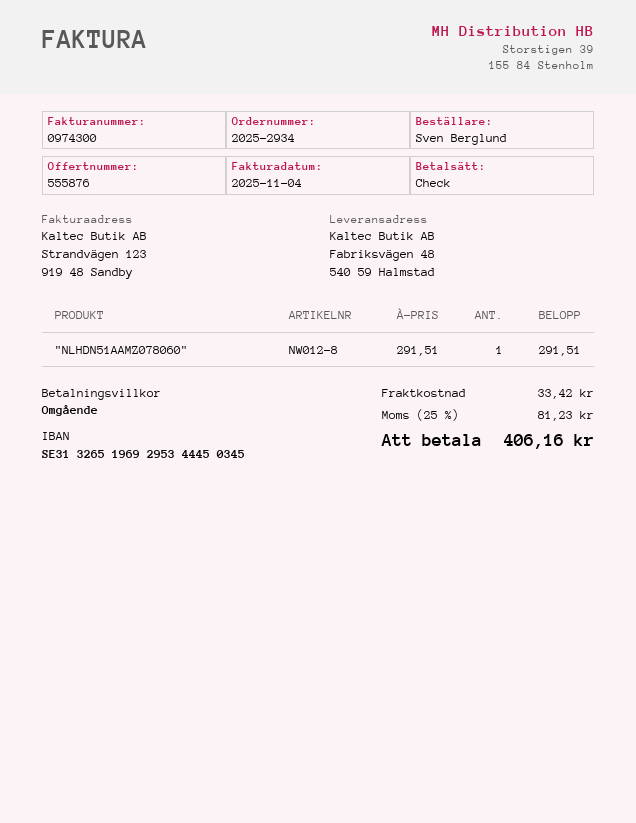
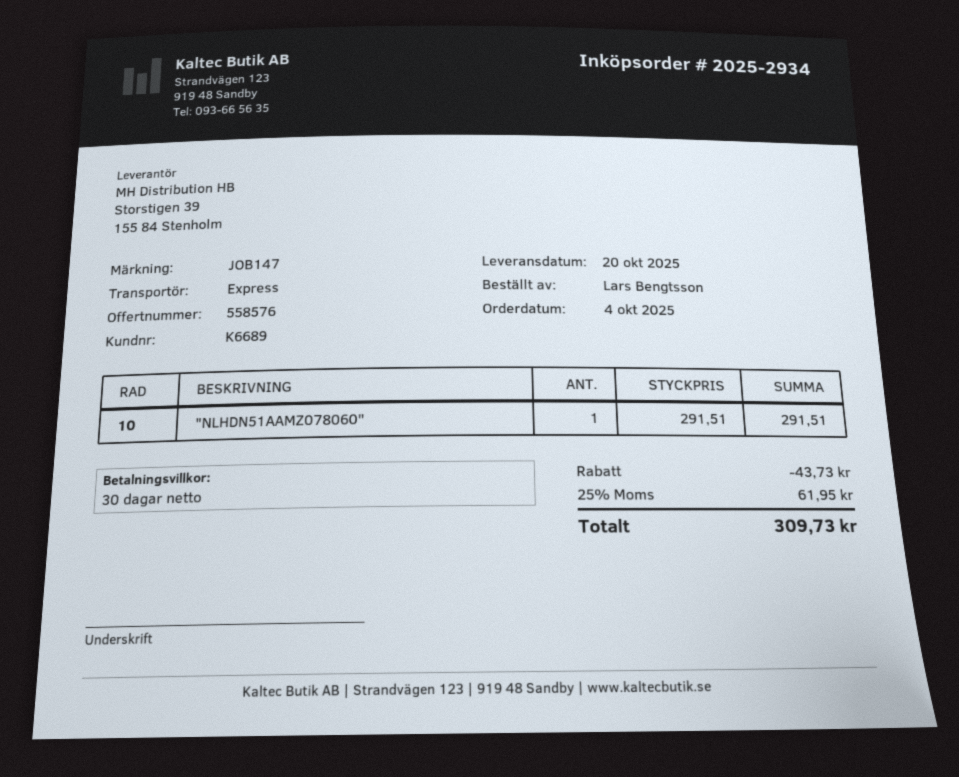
quote number: 555876 -> 558576
payment terms: on receipt -> 30 days
ordered by: Sven Berglund -> Lars Bengtsson
discount: none -> 43.73
shipping: 33.42 -> none
tax: 25% = 81.23 -> 25% = 61.95
total: 406.16 -> 309.73

